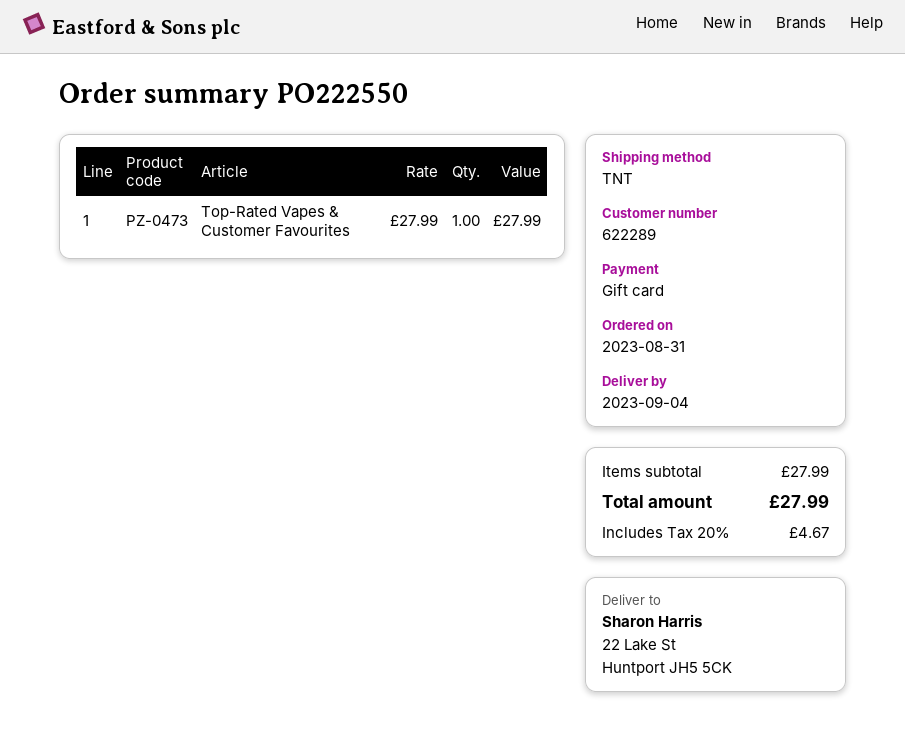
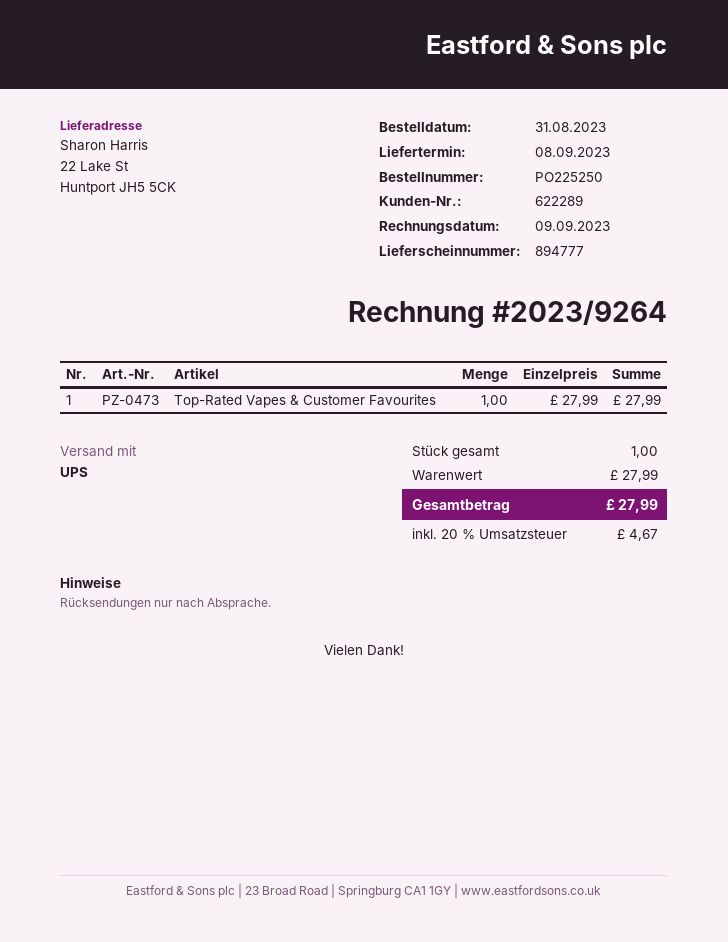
order number: PO222550 -> PO225250
delivery date: 2023-09-04 -> 2023-09-08
shipping method: TNT -> UPS

